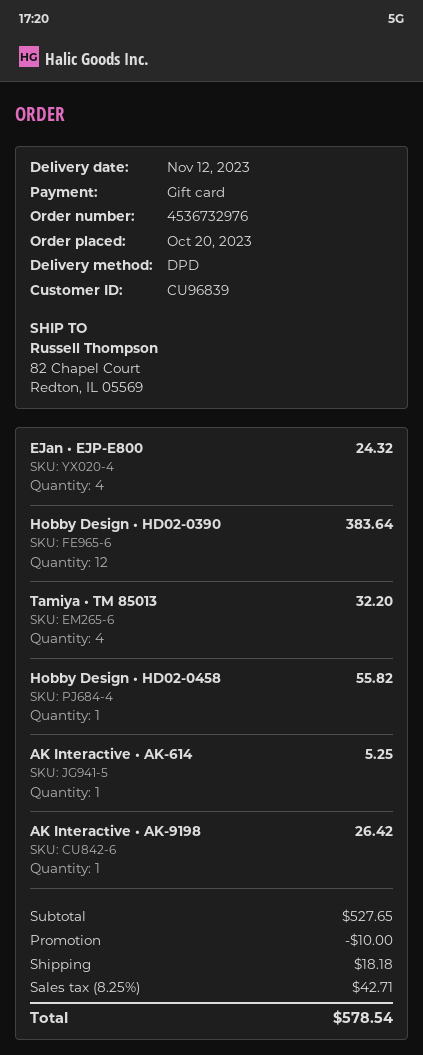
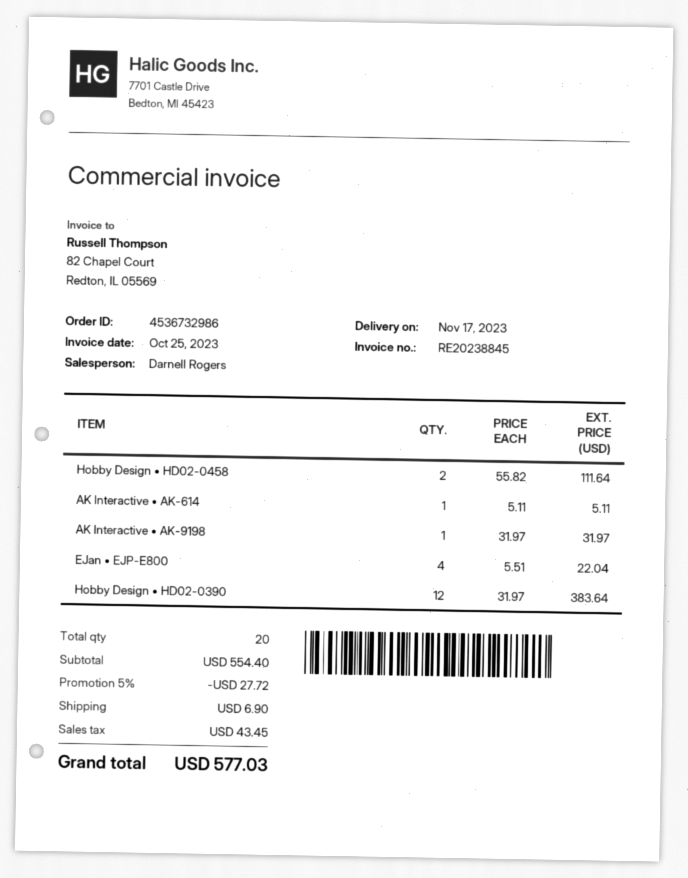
order number: 4536732976 -> 4536732986
delivery date: 2023-11-12 -> 2023-11-17
EJan • EJP-E800: 4 for 24.32 -> 4 for 22.04
Tamiya • TM 85013: 4 for 32.20 -> none
Hobby Design • HD02-0458: 1 for 55.82 -> 2 for 111.64
AK Interactive • AK-614: 1 for 5.25 -> 1 for 5.11
AK Interactive • AK-9198: 1 for 26.42 -> 1 for 31.97
subtotal: 527.65 -> 554.40
discount: 10.00 -> 27.72
shipping: 18.18 -> 6.90
tax: 42.71 -> 43.45
total: 578.54 -> 577.03

